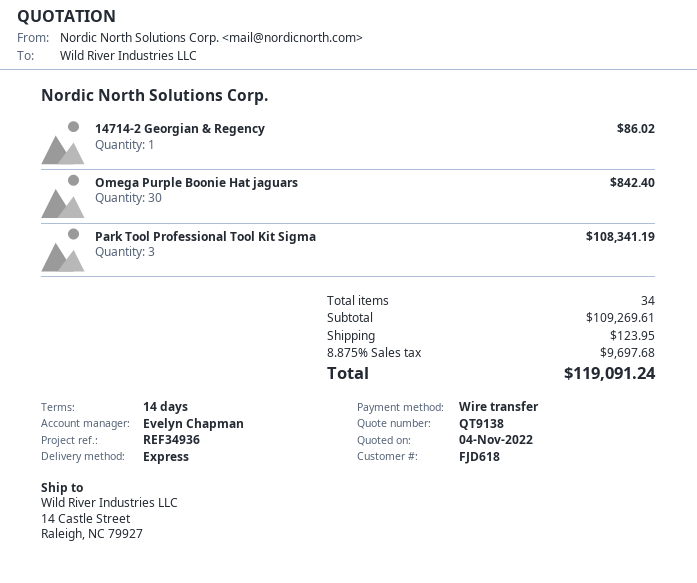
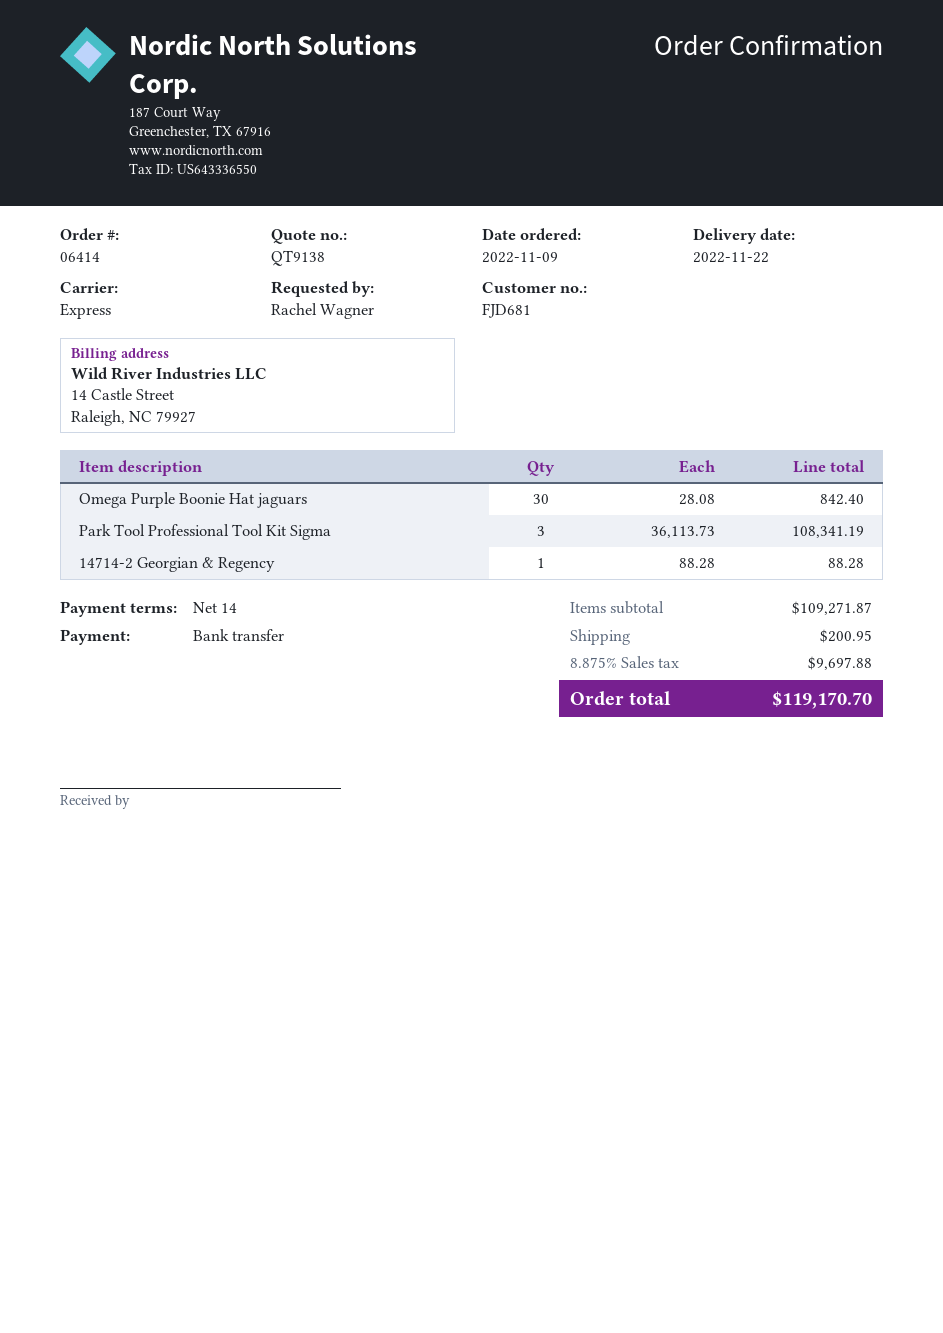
customer number: FJD618 -> FJD681
14714-2 Georgian & Regency: 1 for 86.02 -> 1 for 88.28
subtotal: 109269.61 -> 109271.87
shipping: 123.95 -> 200.95
tax: 8.875% = 9697.68 -> 8.875% = 9697.88
total: 119091.24 -> 119170.70

